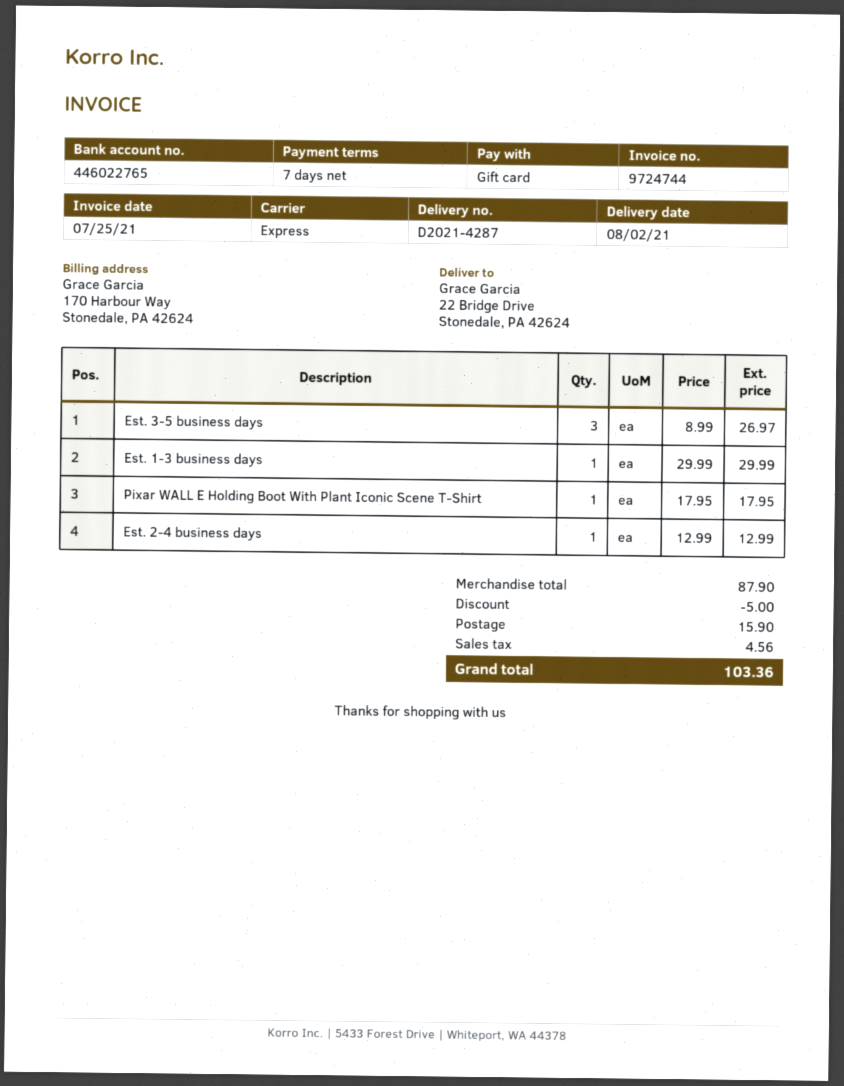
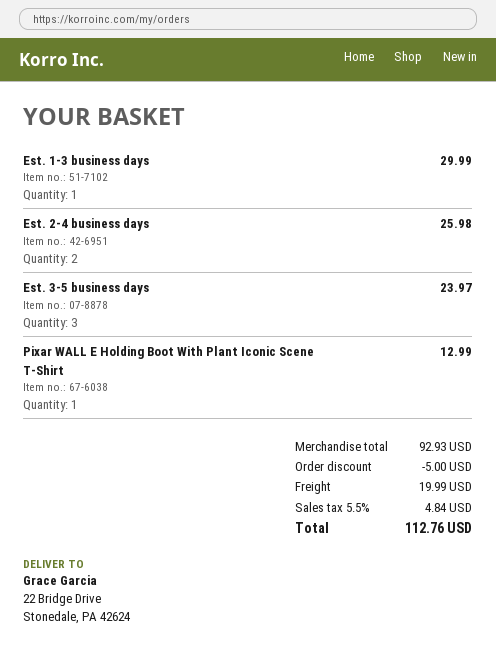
Est. 3-5 business days: 3 for 26.97 -> 3 for 23.97
Pixar WALL E Holding Boot With Plant Iconic Scene T-Shirt: 1 for 17.95 -> 1 for 12.99
Est. 2-4 business days: 1 for 12.99 -> 2 for 25.98
subtotal: 87.90 -> 92.93
shipping: 15.90 -> 19.99
tax: 4.56 -> 4.84
total: 103.36 -> 112.76

